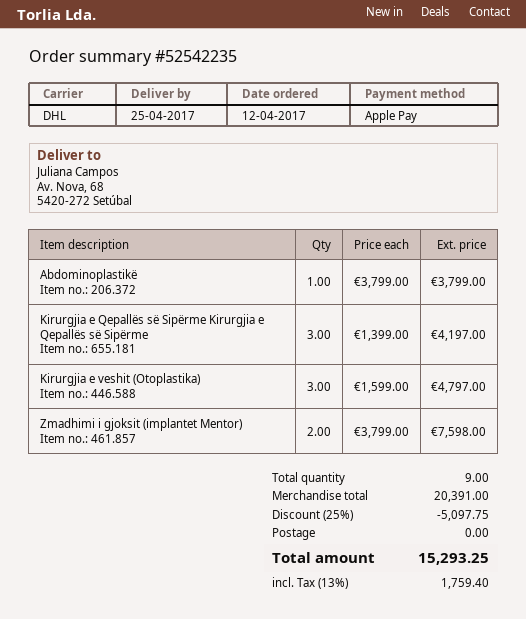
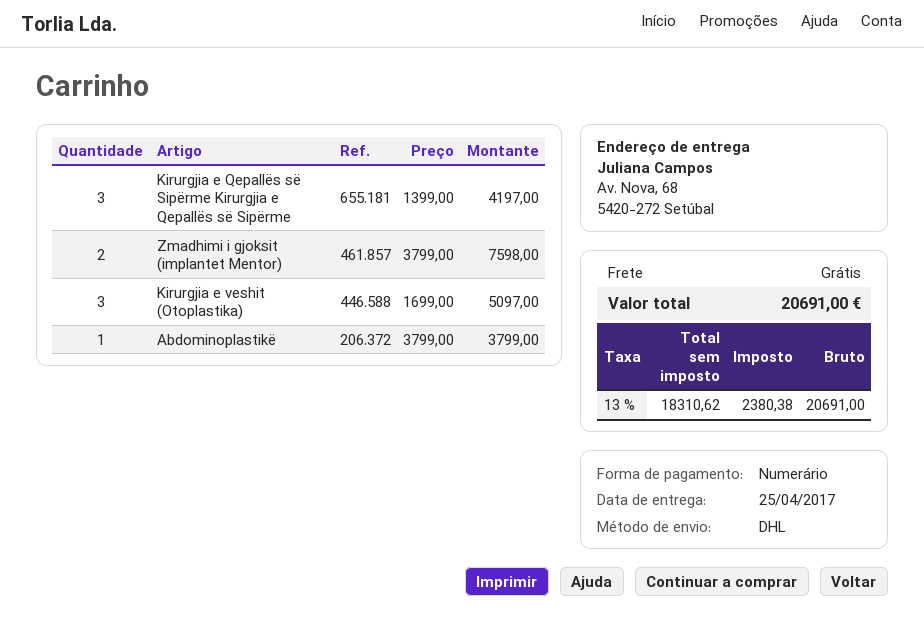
payment method: Apple Pay -> cash
Kirurgjia e veshit (Otoplastika): 3 x 1599.00 = 4797.00 -> 3 x 1699.00 = 5097.00
discount: 25% = 5097.75 -> none
tax: 13% = 1759.40 -> 13% = 2380.38
total: 15293.25 -> 20691.00

